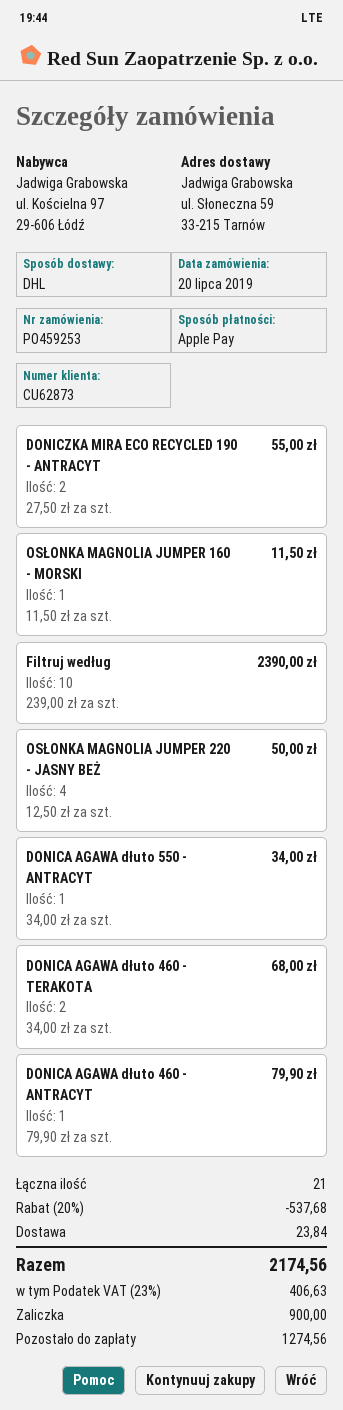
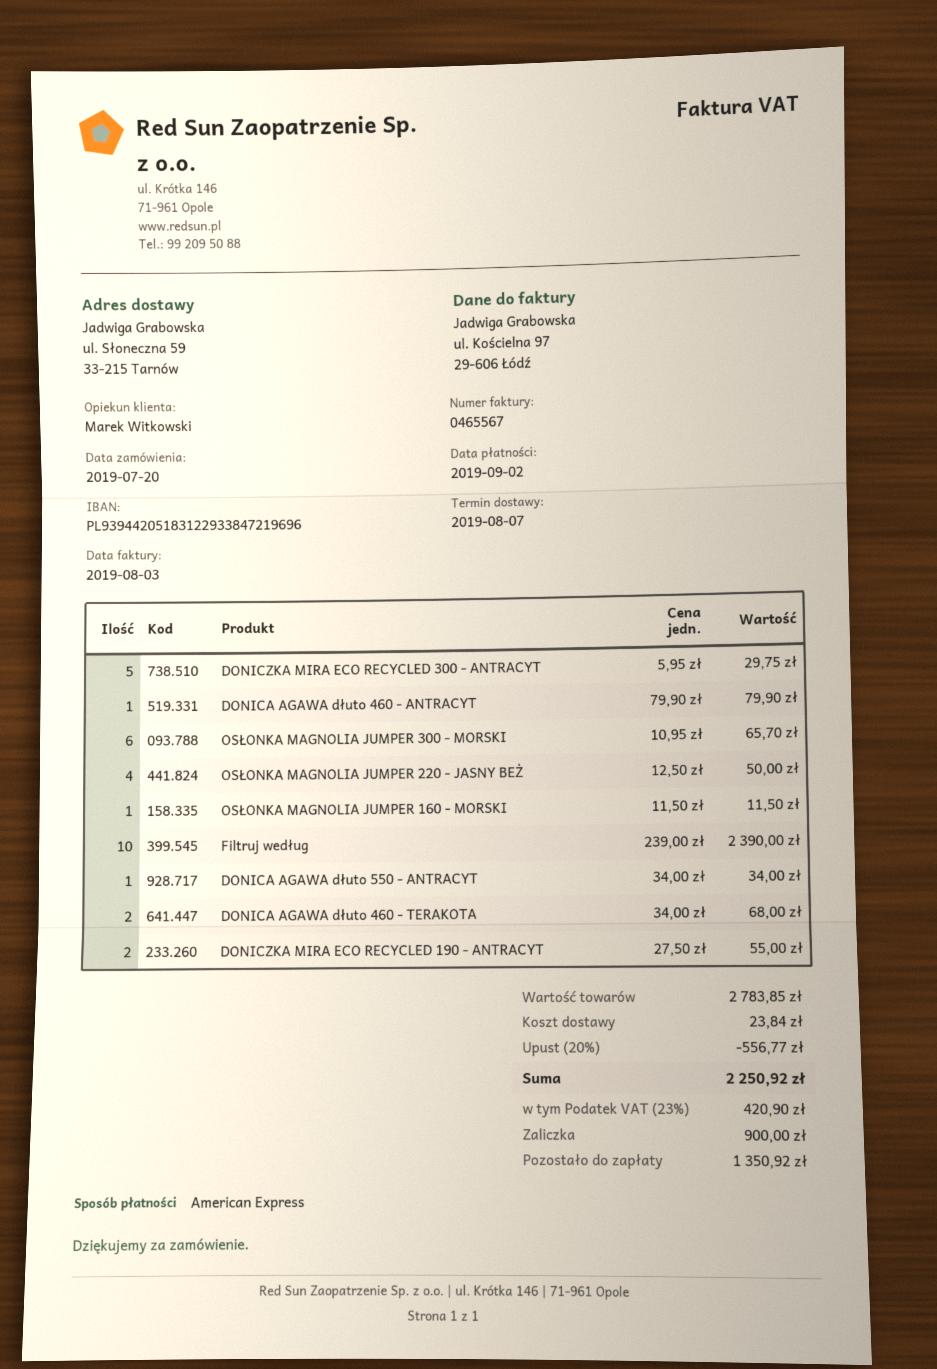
payment method: Apple Pay -> American Express
DONICZKA MIRA ECO RECYCLED 300 - ANTRACYT: none -> 5 x 5.95 = 29.75
OSŁONKA MAGNOLIA JUMPER 300 - MORSKI: none -> 6 x 10.95 = 65.70
discount: 20% = 537.68 -> 20% = 556.77
tax: 23% = 406.63 -> 23% = 420.90
total: 2174.56 -> 2250.92
balance: 1274.56 -> 1350.92

